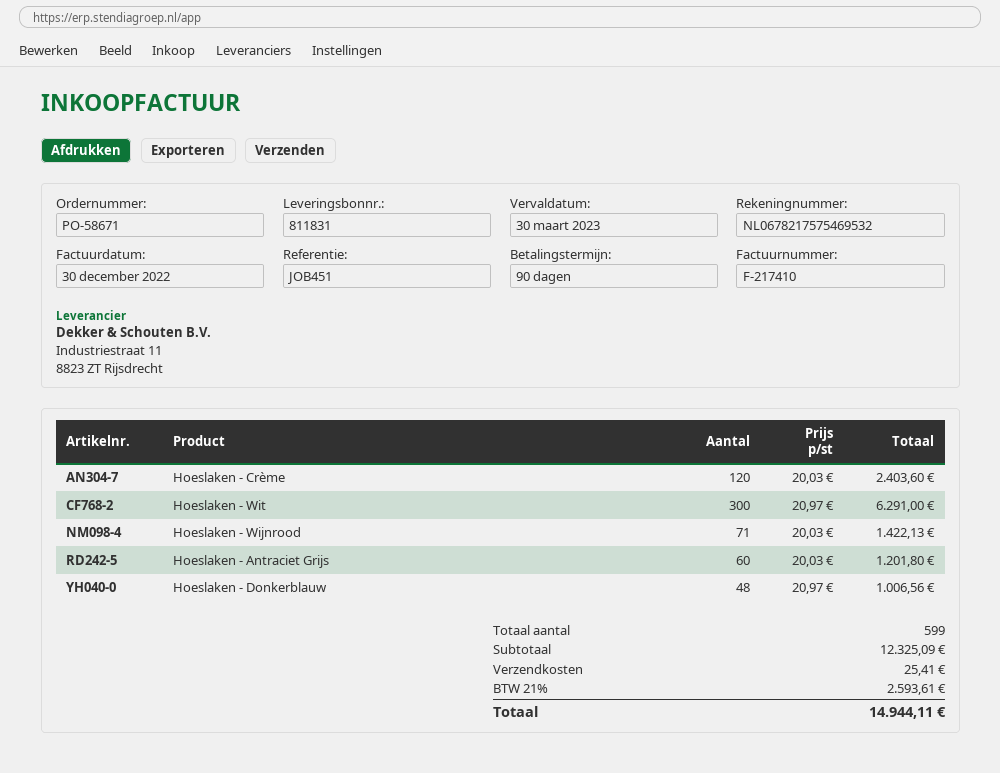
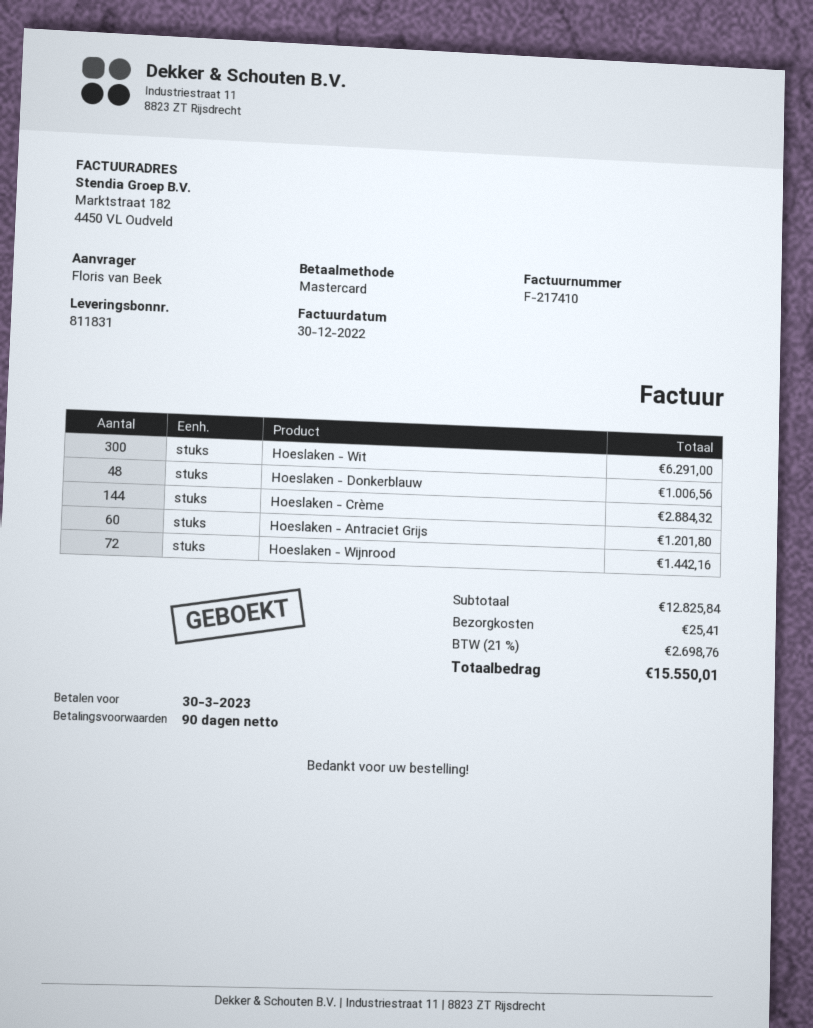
Hoeslaken - Crème: 120 for 2403.60 -> 144 for 2884.32
Hoeslaken - Wijnrood: 71 for 1422.13 -> 72 for 1442.16
subtotal: 12325.09 -> 12825.84
tax: 21% = 2593.61 -> 21% = 2698.76
total: 14944.11 -> 15550.01

